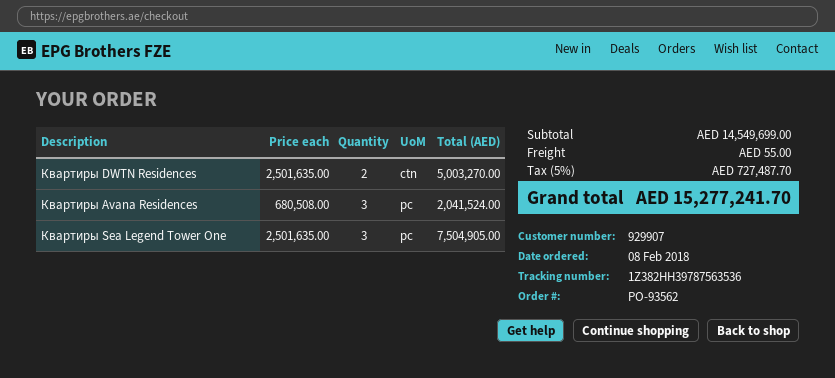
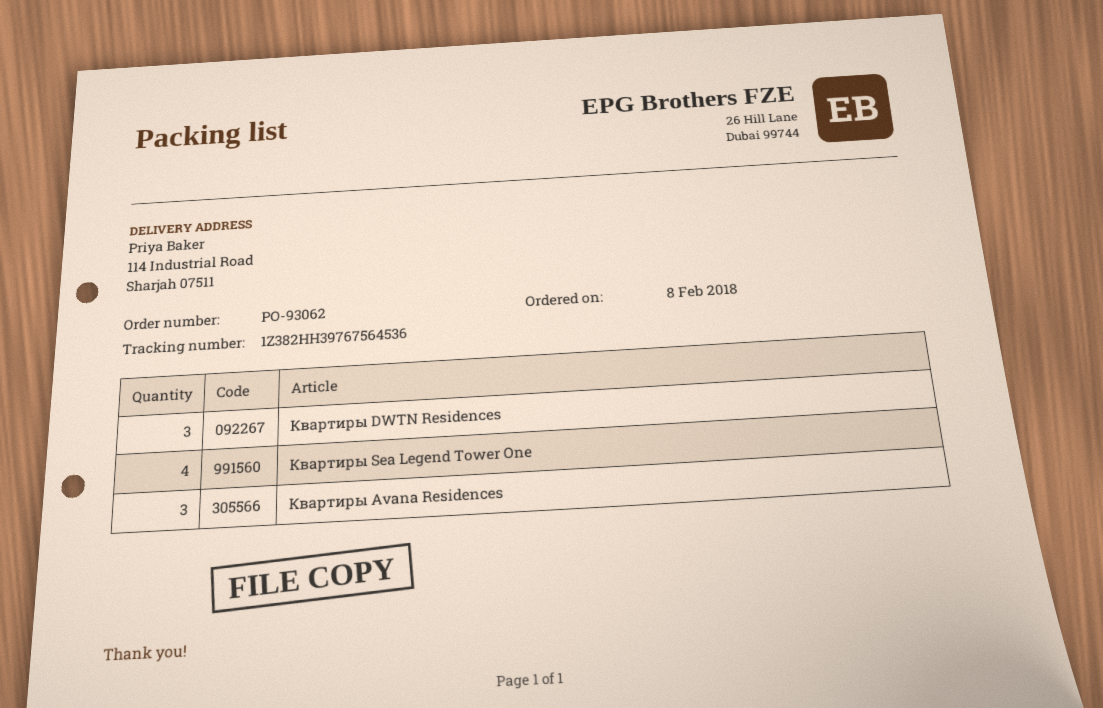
order number: PO-93562 -> PO-93062
tracking number: 1Z382HH39787563536 -> 1Z382HH39767564536
Квартиры DWTN Residences: 2 -> 3
Квартиры Sea Legend Tower One: 3 -> 4

